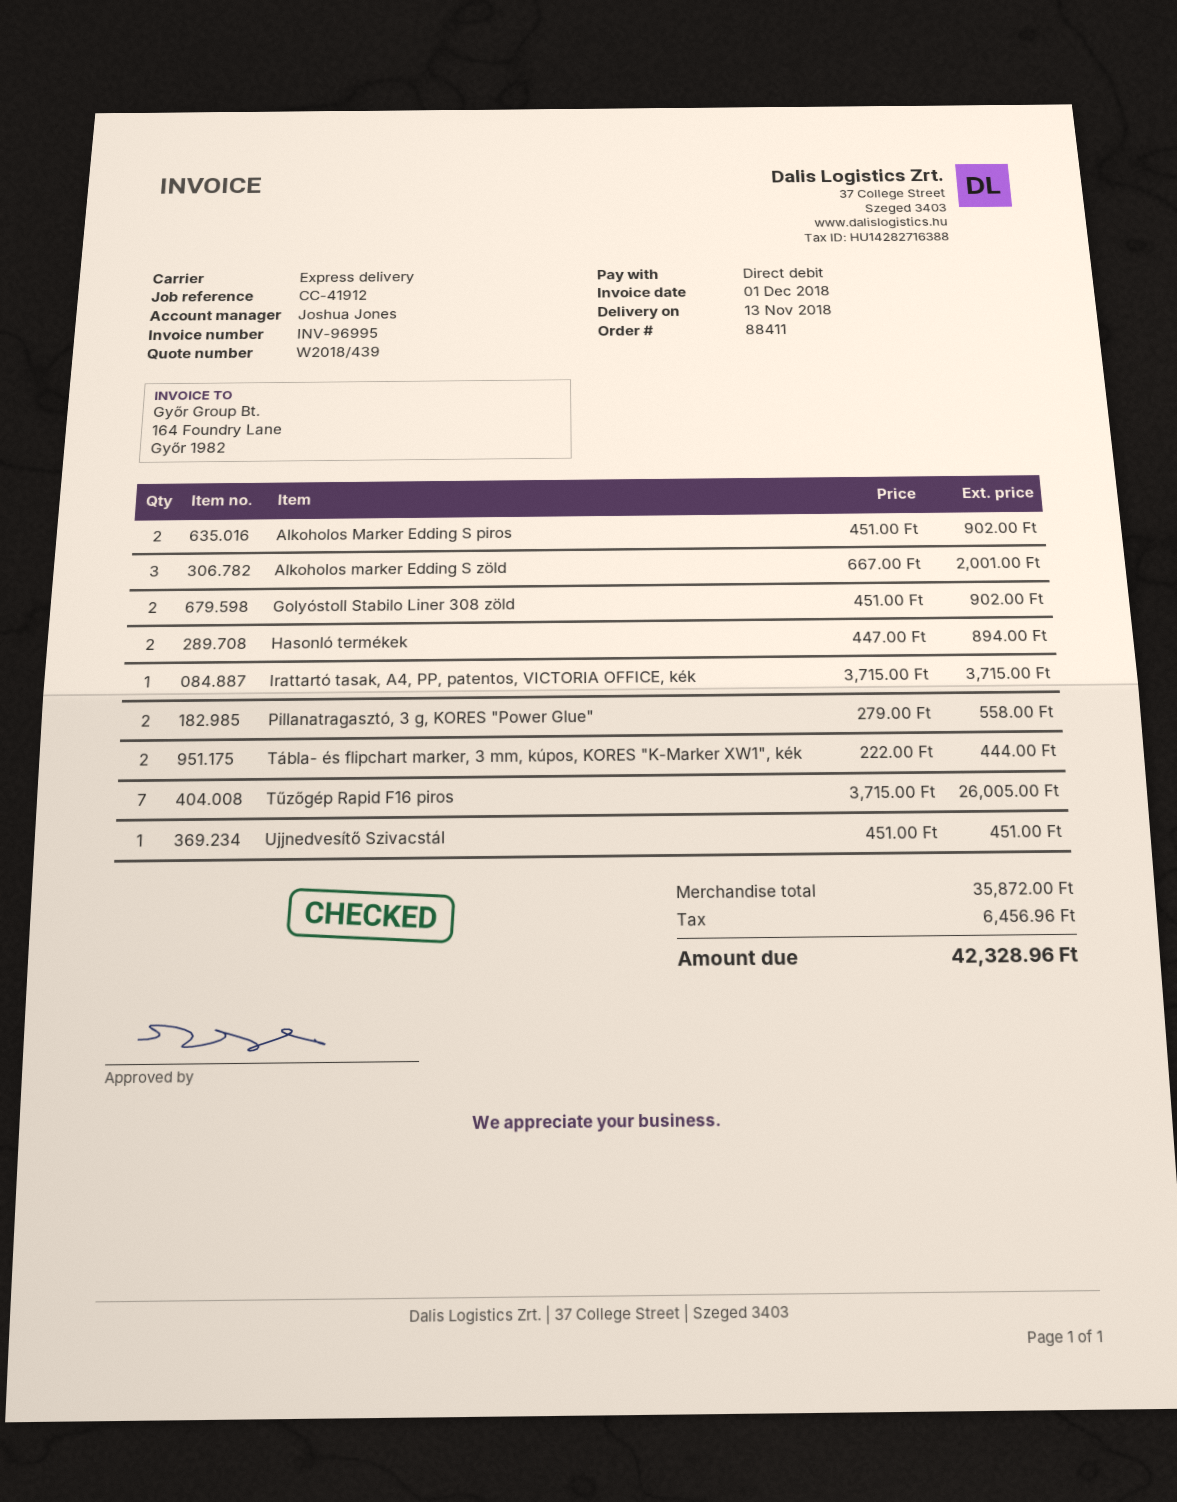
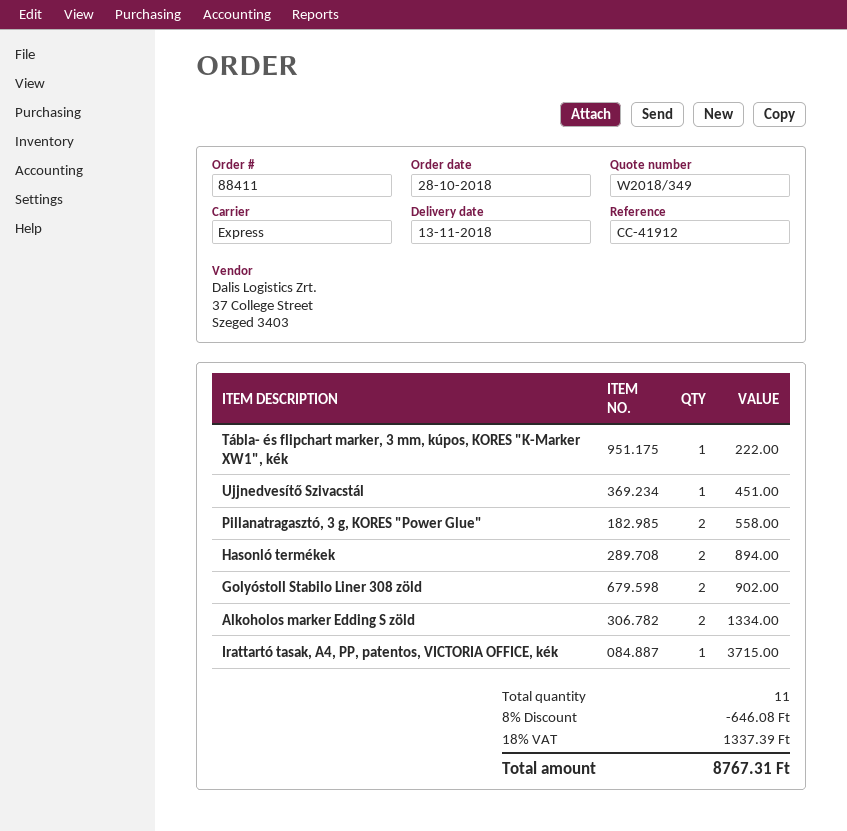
quote number: W2018/439 -> W2018/349
Alkoholos Marker Edding S piros: 2 for 902.00 -> none
Alkoholos marker Edding S zöld: 3 for 2001.00 -> 2 for 1334.00
Tábla- és flipchart marker, 3 mm, kúpos, KORES "K-Marker XW1", kék: 2 for 444.00 -> 1 for 222.00
Tűzőgép Rapid F16 piros: 7 for 26005.00 -> none
discount: none -> 8% = 646.08
tax: 6456.96 -> 1337.39
total: 42328.96 -> 8767.31

